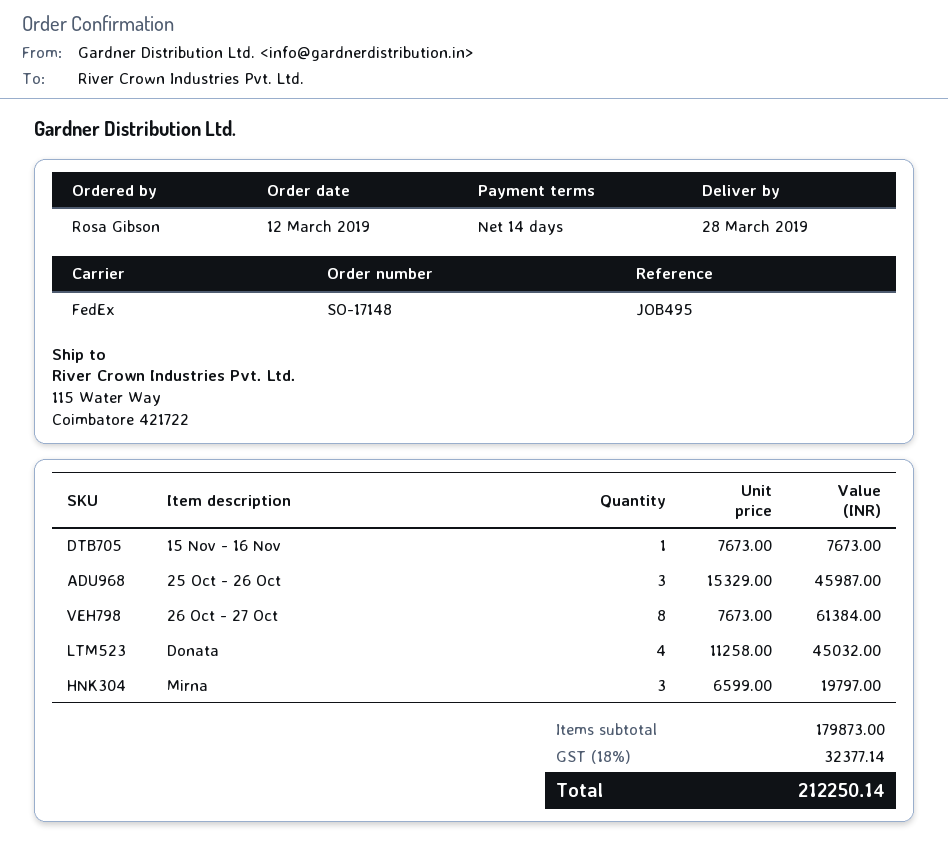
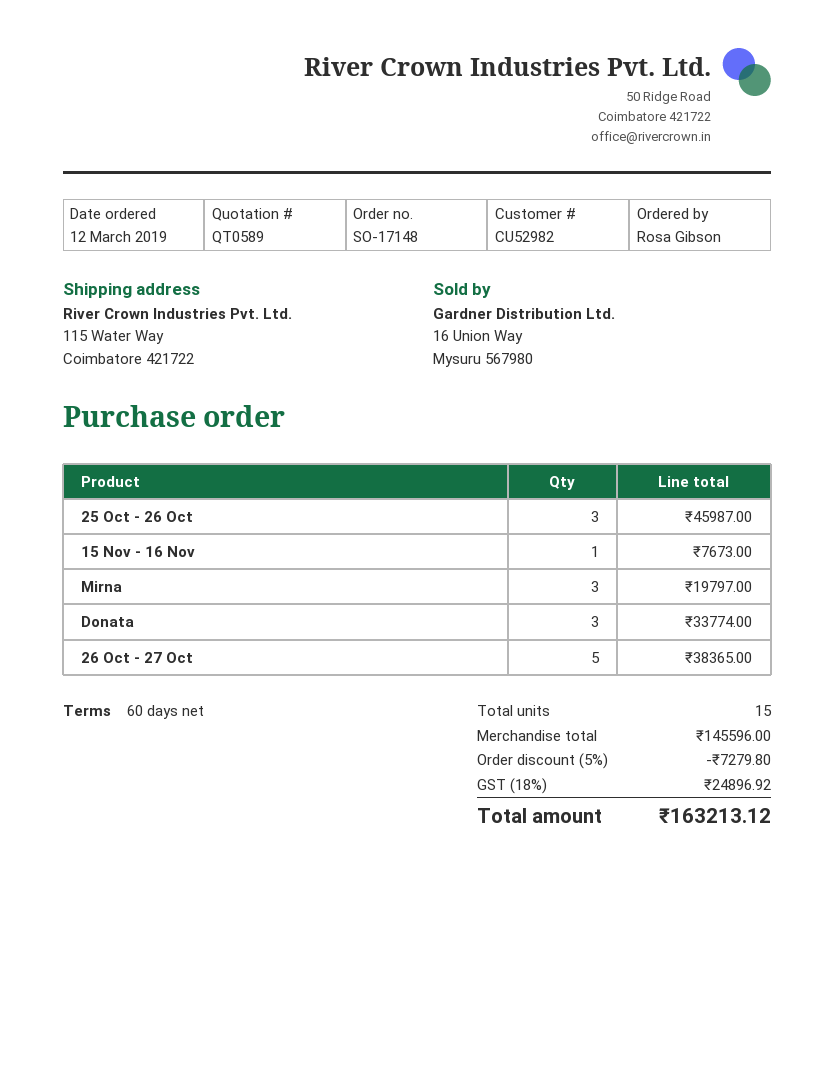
payment terms: 14 days -> 60 days
26 Oct - 27 Oct: 8 for 61384.00 -> 5 for 38365.00
Donata: 4 for 45032.00 -> 3 for 33774.00
subtotal: 179873.00 -> 145596.00
discount: none -> 5% = 7279.80
tax: 18% = 32377.14 -> 18% = 24896.92
total: 212250.14 -> 163213.12

